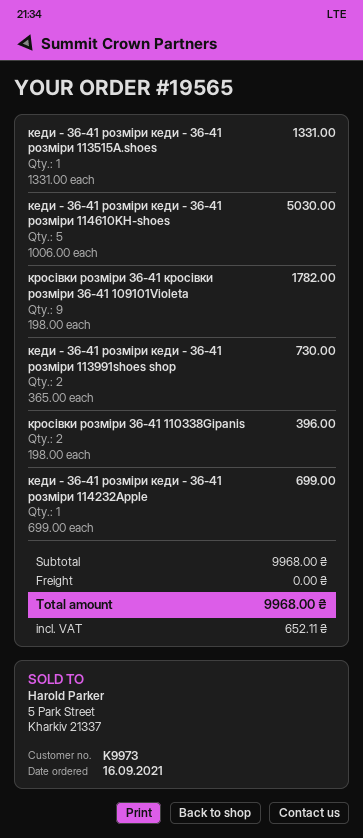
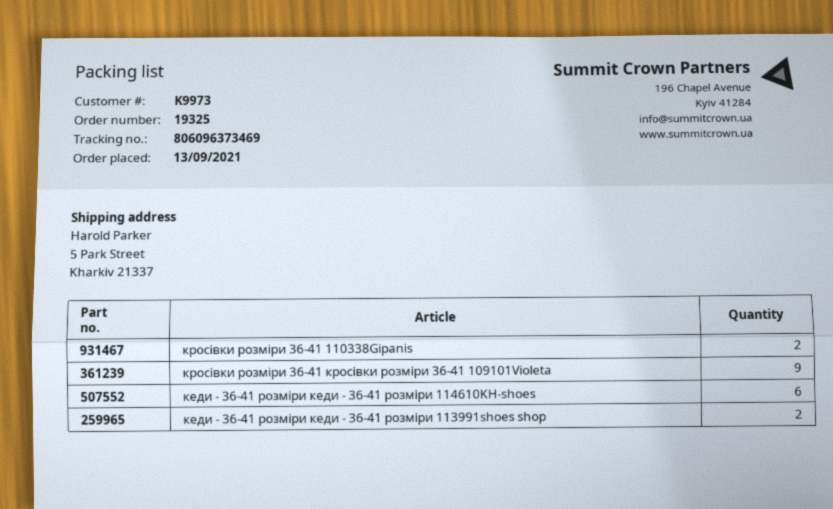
order number: 19565 -> 19325
order date: 2021-09-16 -> 2021-09-13
кеди - 36-41 розміри кеди - 36-41 розміри 113515A.shoes: 1 -> none
кеди - 36-41 розміри кеди - 36-41 розміри 114610KH-shoes: 5 -> 6
кеди - 36-41 розміри кеди - 36-41 розміри 114232Apple: 1 -> none

